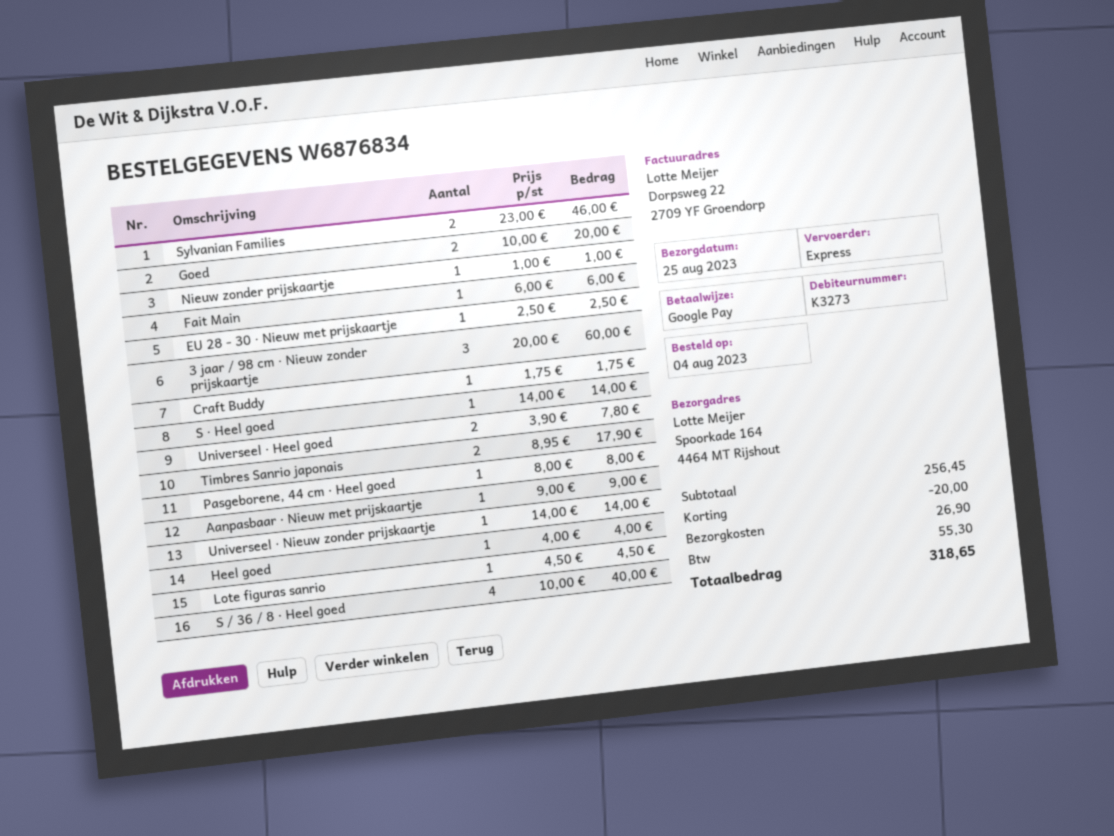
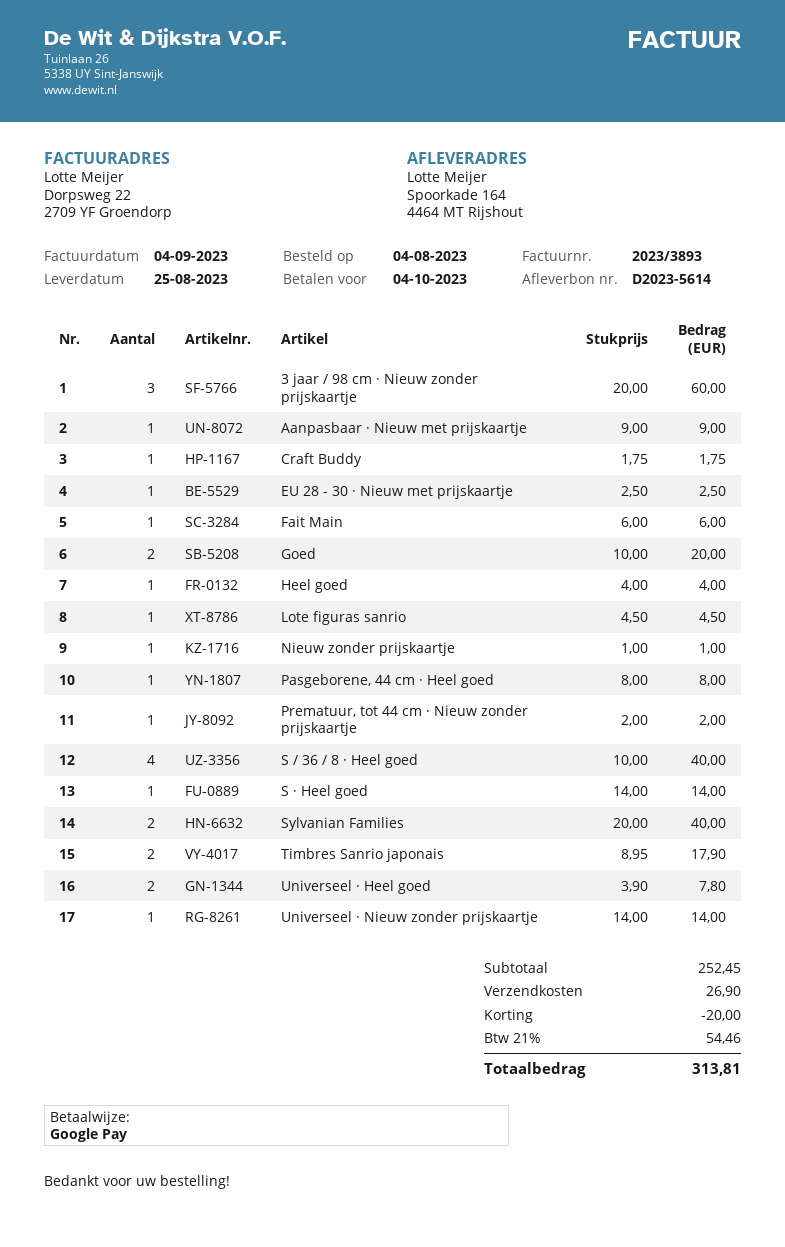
Sylvanian Families: 2 x 23.00 = 46.00 -> 2 x 20.00 = 40.00
Prematuur, tot 44 cm · Nieuw zonder prijskaartje: none -> 1 x 2.00 = 2.00
subtotal: 256.45 -> 252.45
tax: 55.30 -> 54.46
total: 318.65 -> 313.81

